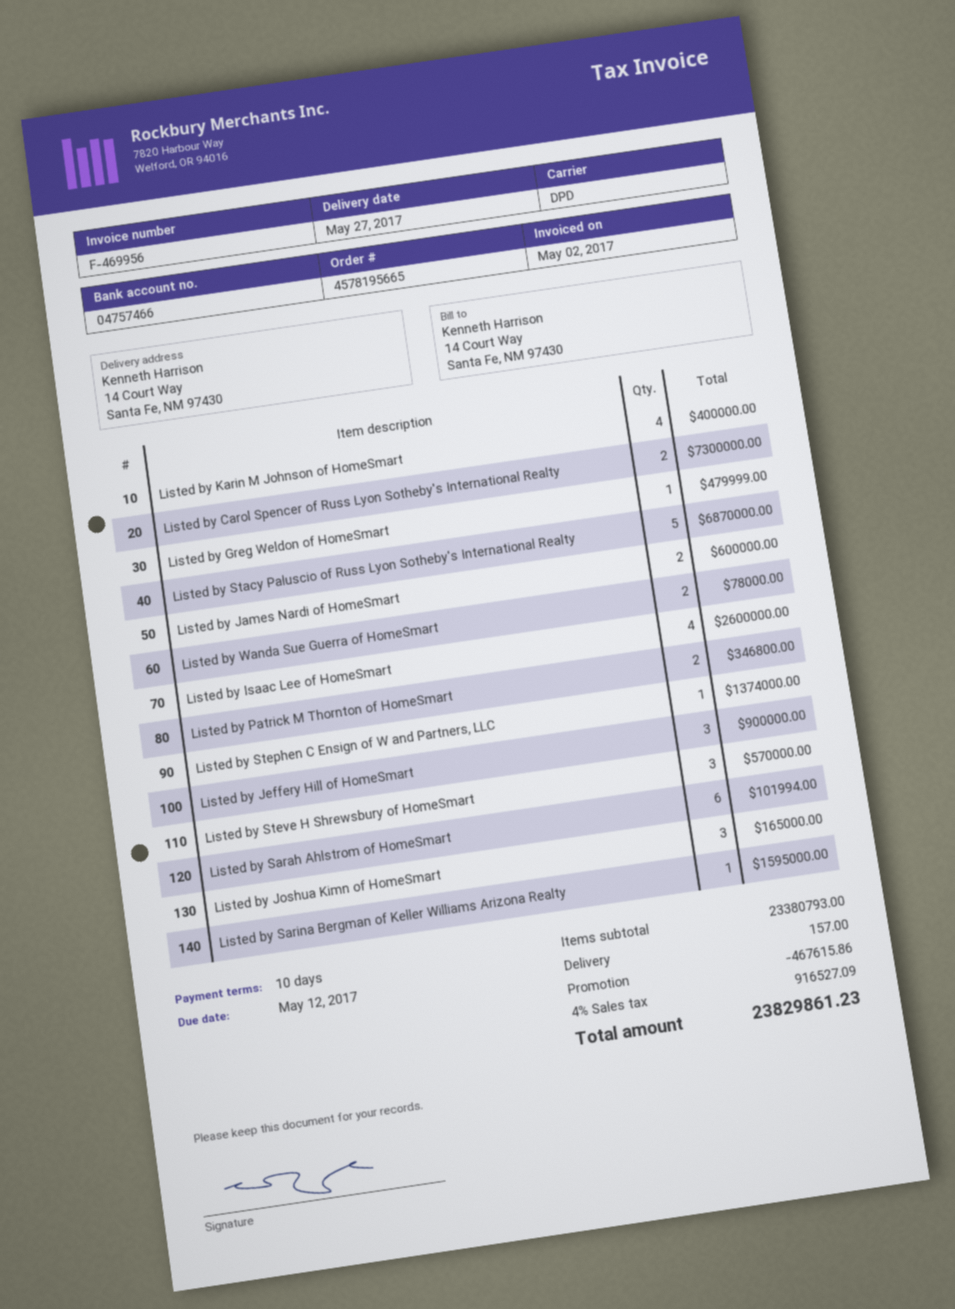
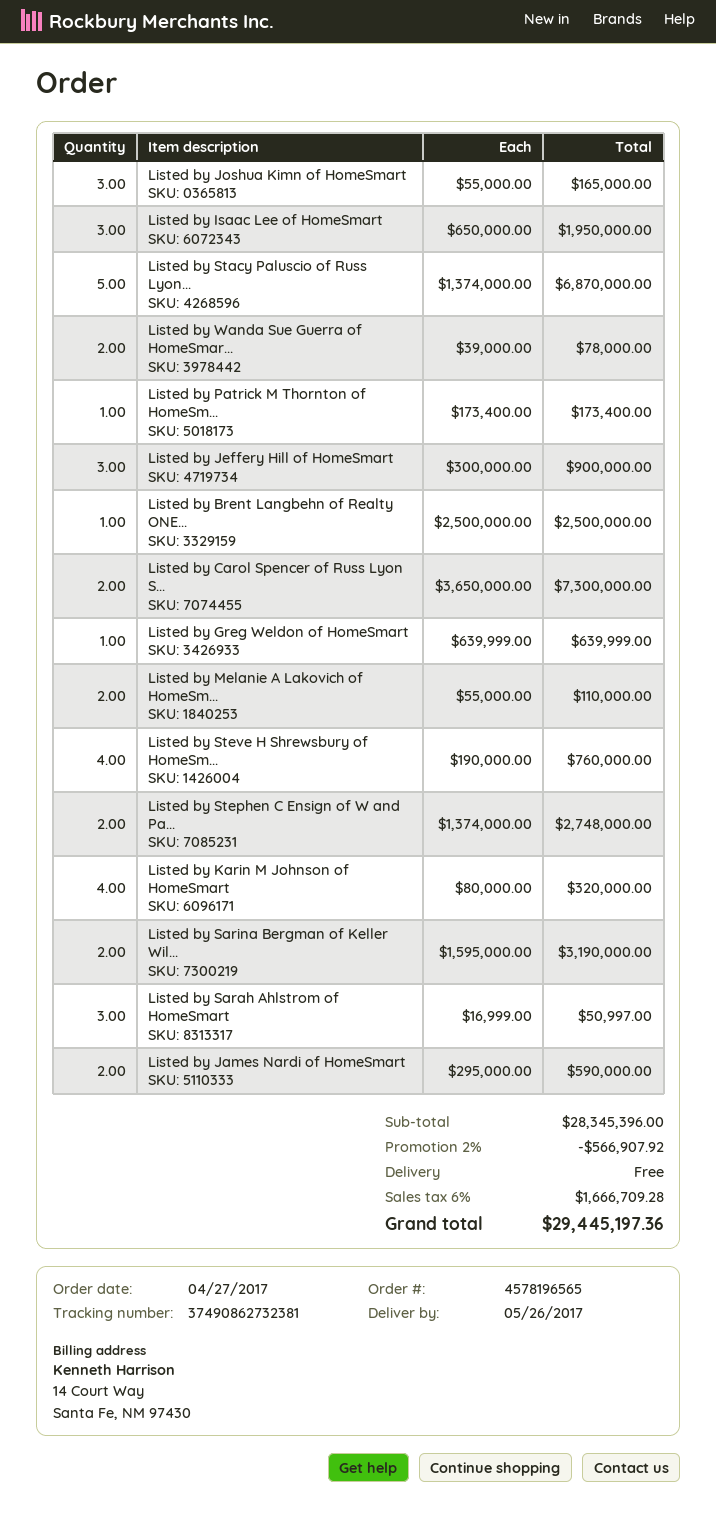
order number: 4578195665 -> 4578196565
delivery date: 2017-05-27 -> 2017-05-26
Listed by Karin M Johnson of HomeSmart: 4 for 400000.00 -> 4 for 320000.00
Listed by Greg Weldon of HomeSmart: 1 for 479999.00 -> 1 for 639999.00
Listed by James Nardi of HomeSmart: 2 for 600000.00 -> 2 for 590000.00
Listed by Isaac Lee of HomeSmart: 4 for 2600000.00 -> 3 for 1950000.00
Listed by Patrick M Thornton of HomeSmart: 2 for 346800.00 -> 1 for 173400.00
Listed by Stephen C Ensign of W and Partners, LLC: 1 for 1374000.00 -> 2 for 2748000.00
Listed by Steve H Shrewsbury of HomeSmart: 3 for 570000.00 -> 4 for 760000.00
Listed by Sarah Ahlstrom of HomeSmart: 6 for 101994.00 -> 3 for 50997.00
Listed by Sarina Bergman of Keller Williams Arizona Realty: 1 for 1595000.00 -> 2 for 3190000.00
Listed by Brent Langbehn of Realty ONE...: none -> 1 for 2500000.00
Listed by Melanie A Lakovich of HomeSm...: none -> 2 for 110000.00
subtotal: 23380793.00 -> 28345396.00
discount: 467615.86 -> 566907.92
shipping: 157.00 -> 0.00
tax: 4% = 916527.09 -> 6% = 1666709.28
total: 23829861.23 -> 29445197.36

